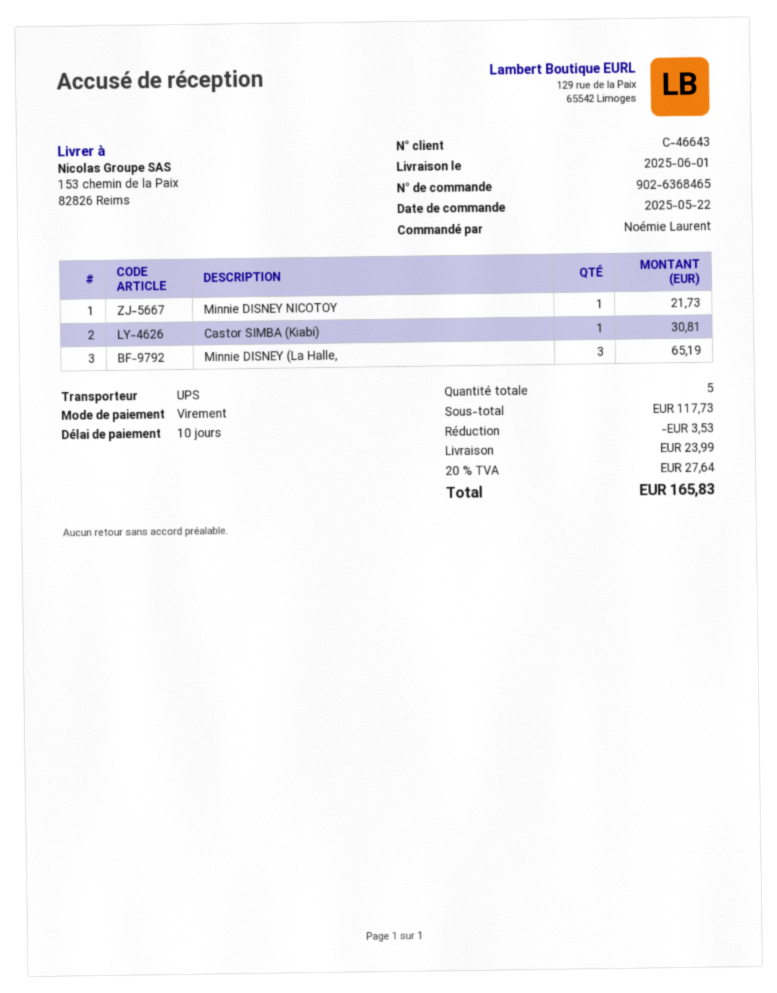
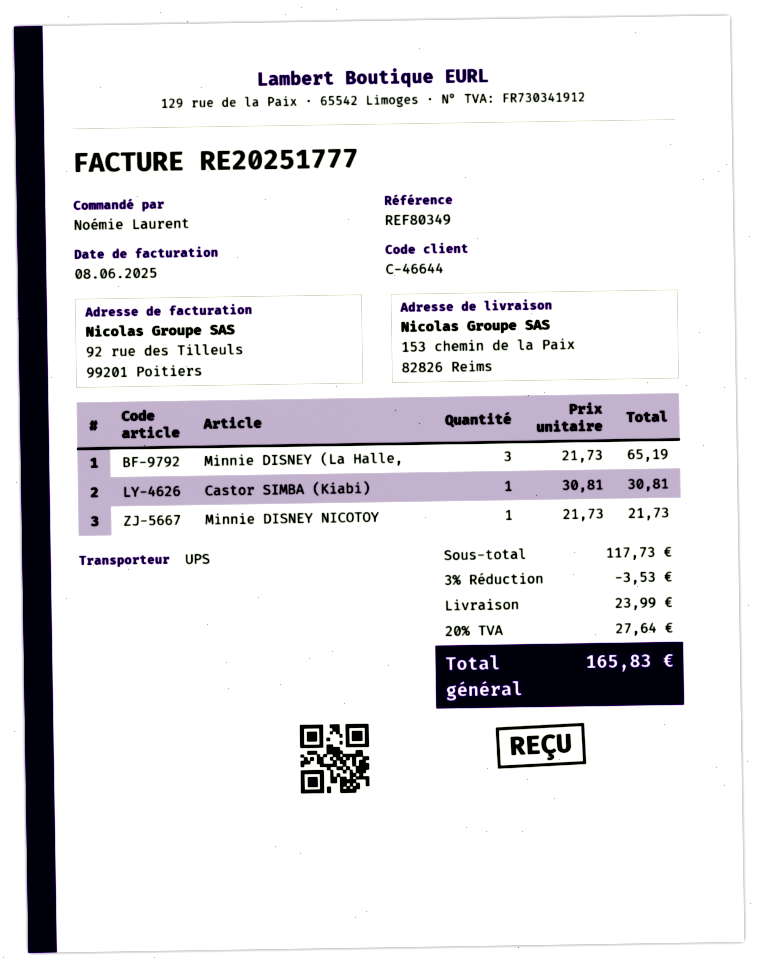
customer number: C-46643 -> C-46644

